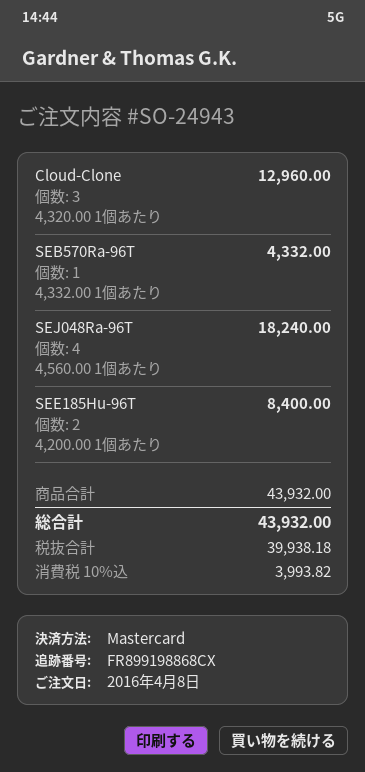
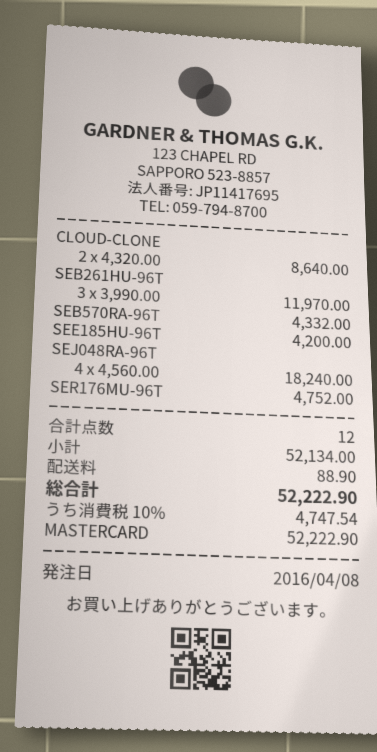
Cloud-Clone: 3 x 4320.00 = 12960.00 -> 2 x 4320.00 = 8640.00
SEE185Hu-96T: 2 x 4200.00 = 8400.00 -> 1 x 4200.00 = 4200.00
SEB261HU-96T: none -> 3 x 3990.00 = 11970.00
SER176MU-96T: none -> 1 x 4752.00 = 4752.00
subtotal: 43932.00 -> 52134.00
shipping: none -> 88.90
tax: 10% = 3993.82 -> 10% = 4747.54
total: 43932.00 -> 52222.90

